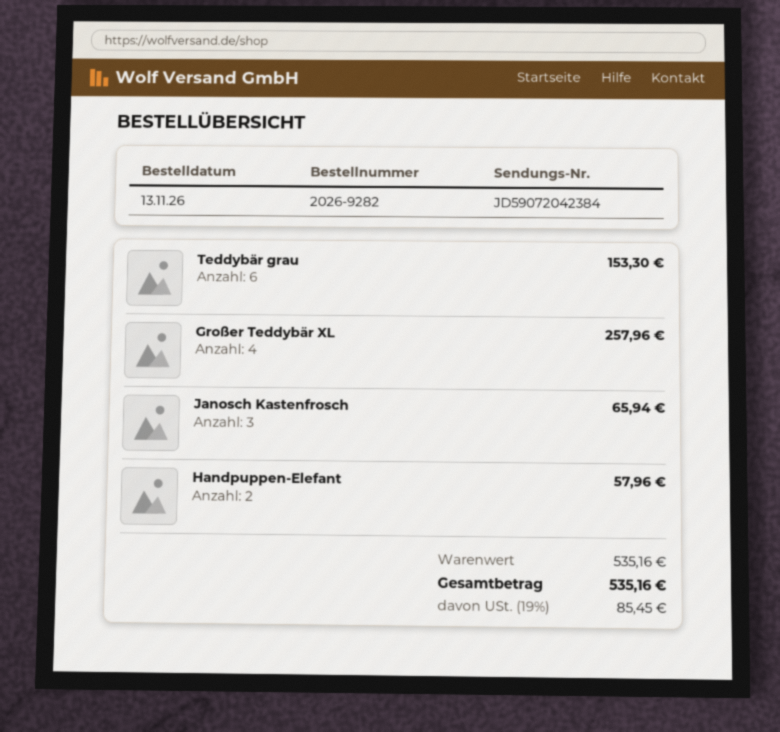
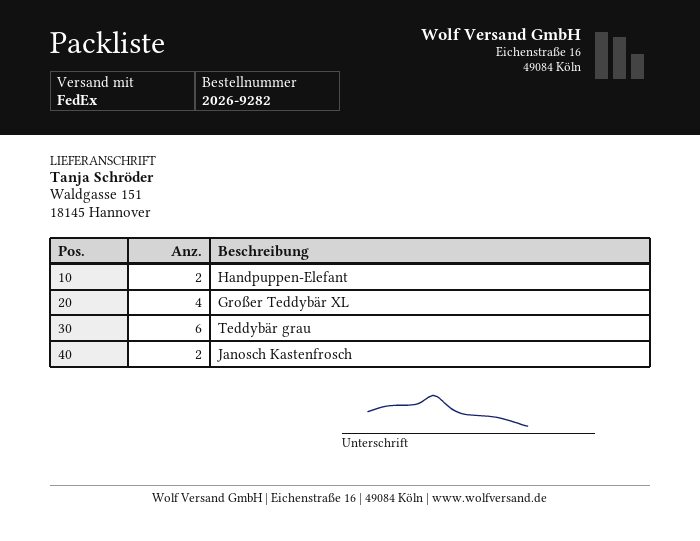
Janosch Kastenfrosch: 3 -> 2

